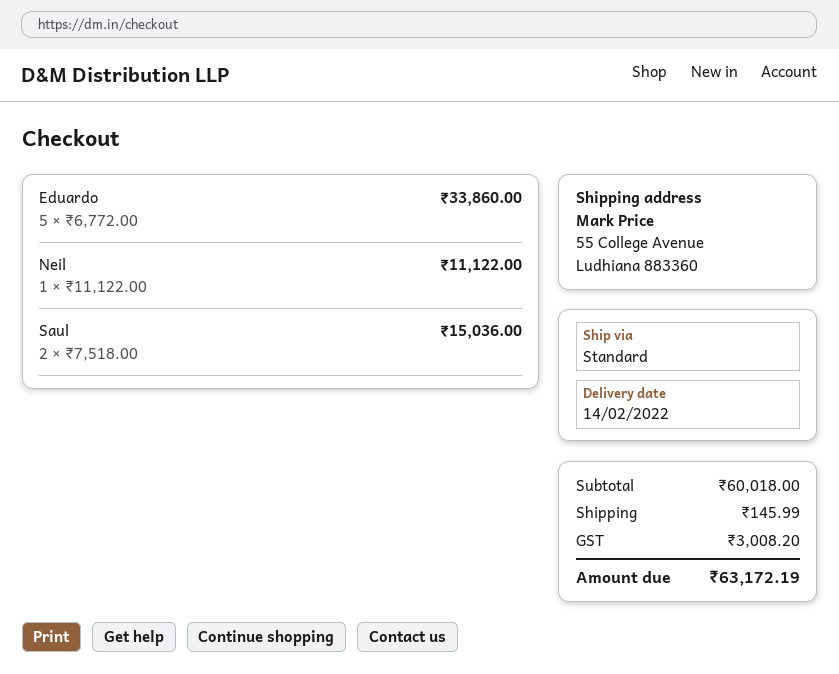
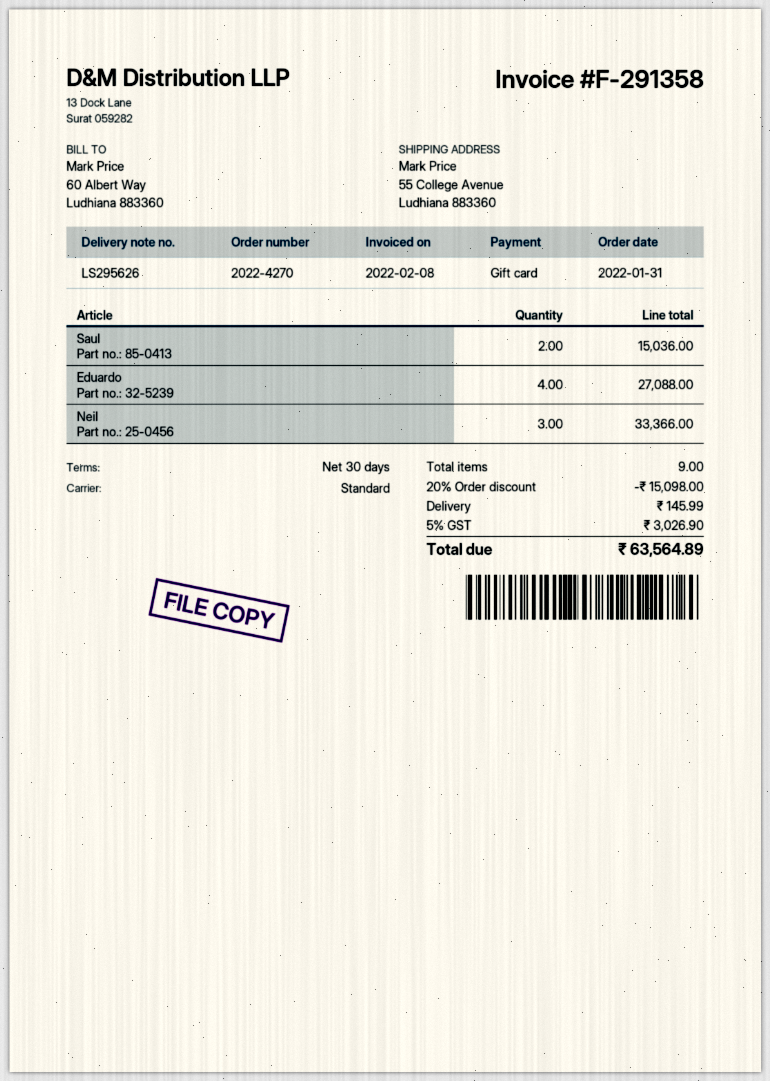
Eduardo: 5 for 33860.00 -> 4 for 27088.00
Neil: 1 for 11122.00 -> 3 for 33366.00
discount: none -> 20% = 15098.00
tax: 3008.20 -> 3026.90
total: 63172.19 -> 63564.89

